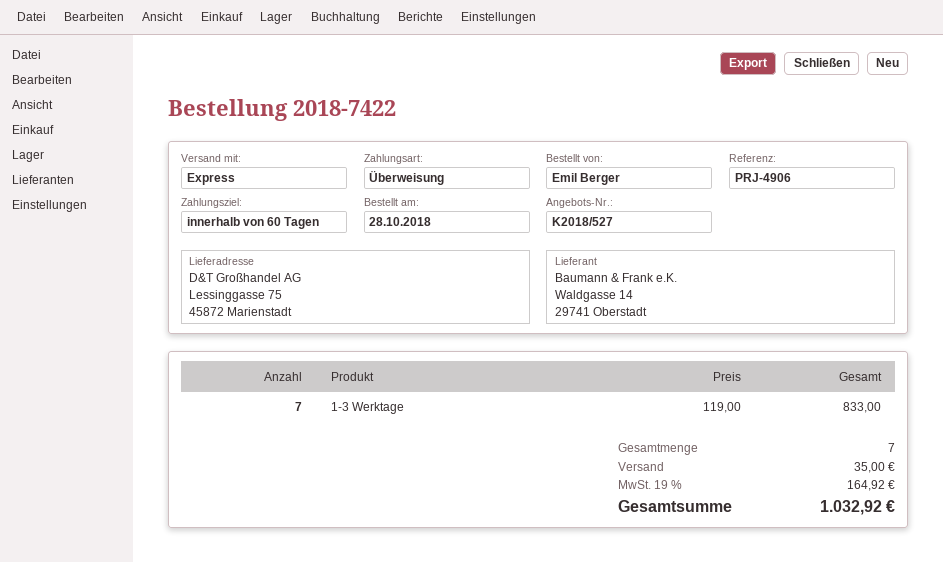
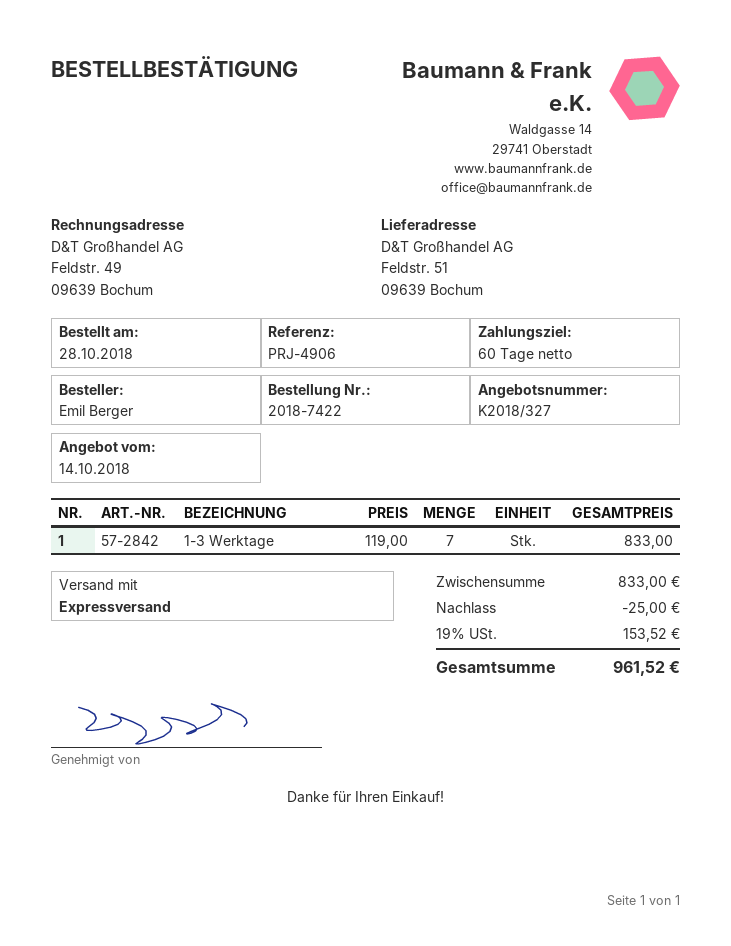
quote number: K2018/527 -> K2018/327
ship to: Lessinggasse 75, 45872 Marienstadt -> Feldstr. 51, 09639 Bochum
discount: none -> 25.00
shipping: 35.00 -> none
tax: 19% = 164.92 -> 19% = 153.52
total: 1032.92 -> 961.52

